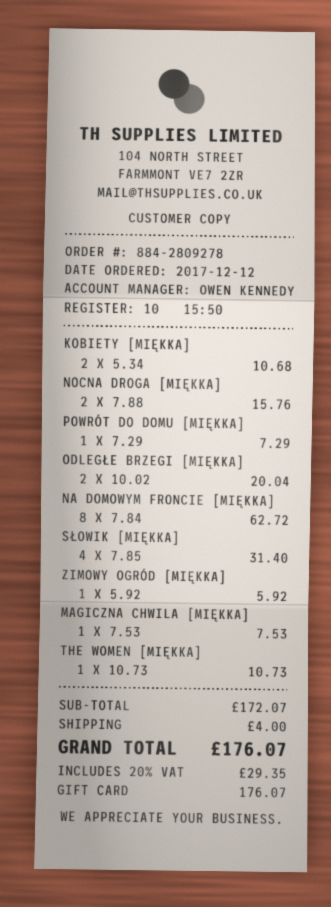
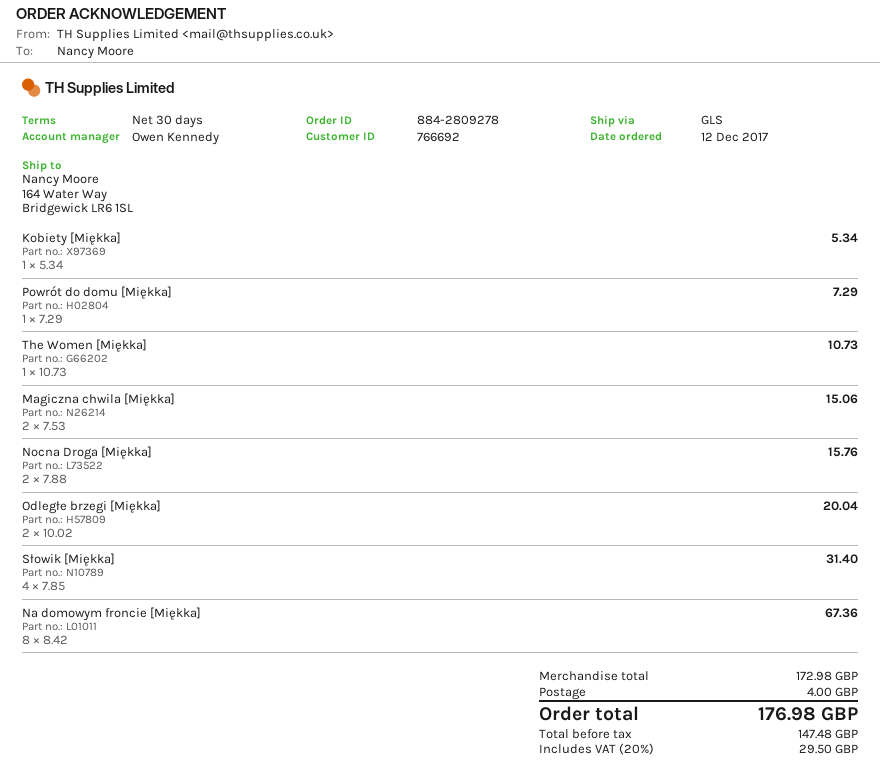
KOBIETY [MIĘKKA]: 2 x 5.34 = 10.68 -> 1 x 5.34 = 5.34
NA DOMOWYM FRONCIE [MIĘKKA]: 8 x 7.84 = 62.72 -> 8 x 8.42 = 67.36
ZIMOWY OGRÓD [MIĘKKA]: 1 x 5.92 = 5.92 -> none
MAGICZNA CHWILA [MIĘKKA]: 1 x 7.53 = 7.53 -> 2 x 7.53 = 15.06
subtotal: 172.07 -> 172.98
tax: 20% = 29.35 -> 20% = 29.50
total: 176.07 -> 176.98

